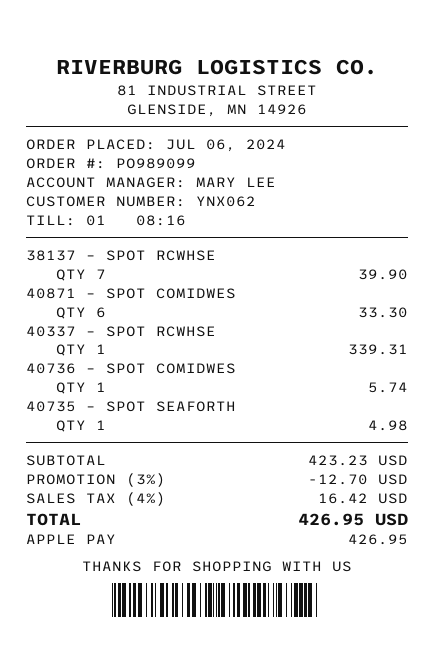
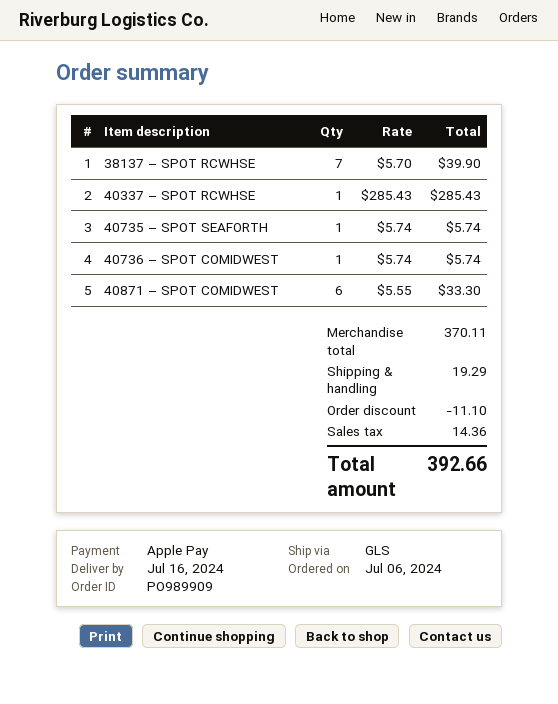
order number: PO989099 -> PO989909
40337 – SPOT RCWHSE: 1 for 339.31 -> 1 for 285.43
40735 – SPOT SEAFORTH: 1 for 4.98 -> 1 for 5.74
subtotal: 423.23 -> 370.11
discount: 12.70 -> 11.10
shipping: none -> 19.29
tax: 16.42 -> 14.36
total: 426.95 -> 392.66

